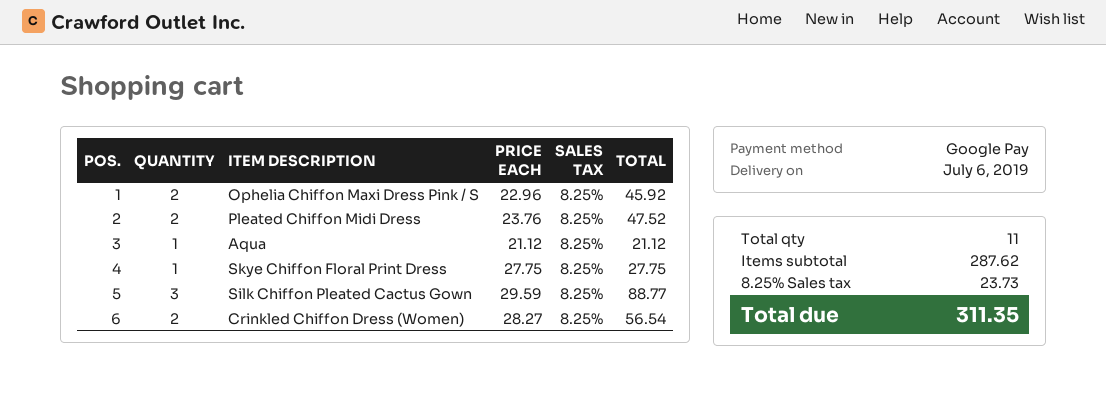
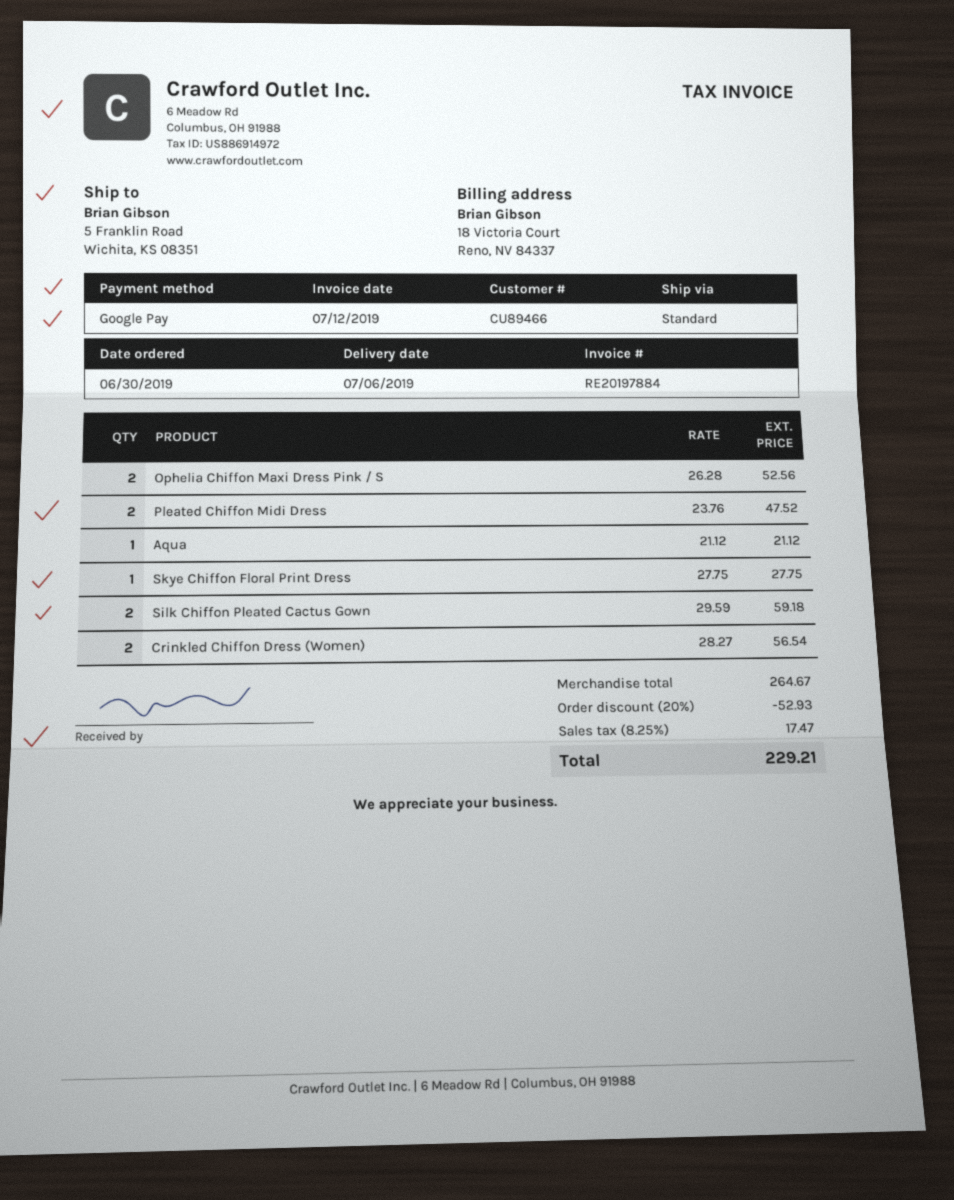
Ophelia Chiffon Maxi Dress Pink / S: 2 x 22.96 = 45.92 -> 2 x 26.28 = 52.56
Silk Chiffon Pleated Cactus Gown: 3 x 29.59 = 88.77 -> 2 x 29.59 = 59.18
subtotal: 287.62 -> 264.67
discount: none -> 20% = 52.93
tax: 8.25% = 23.73 -> 8.25% = 17.47
total: 311.35 -> 229.21

